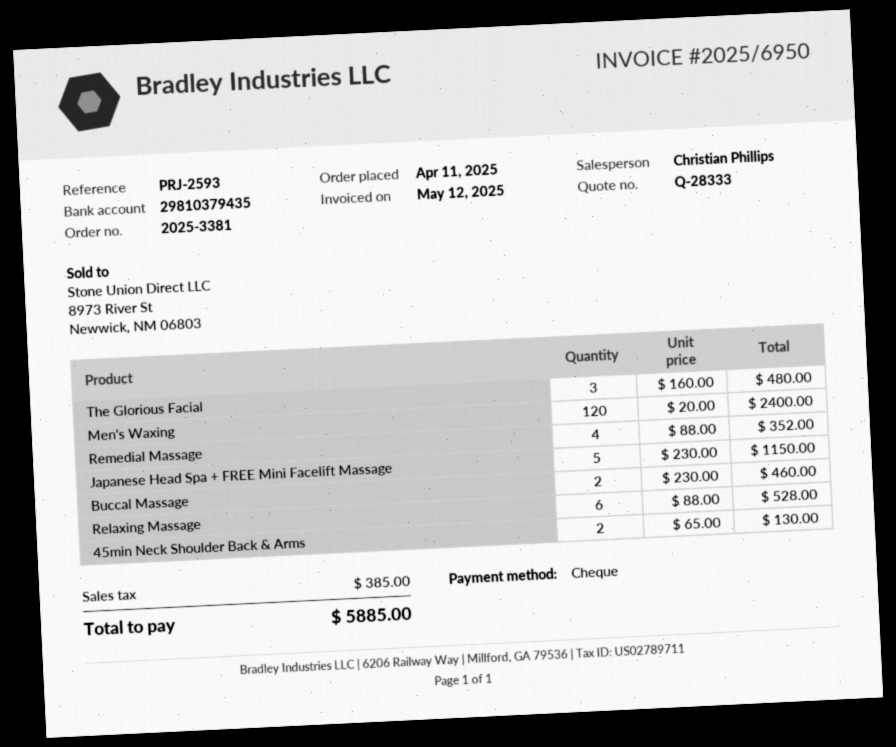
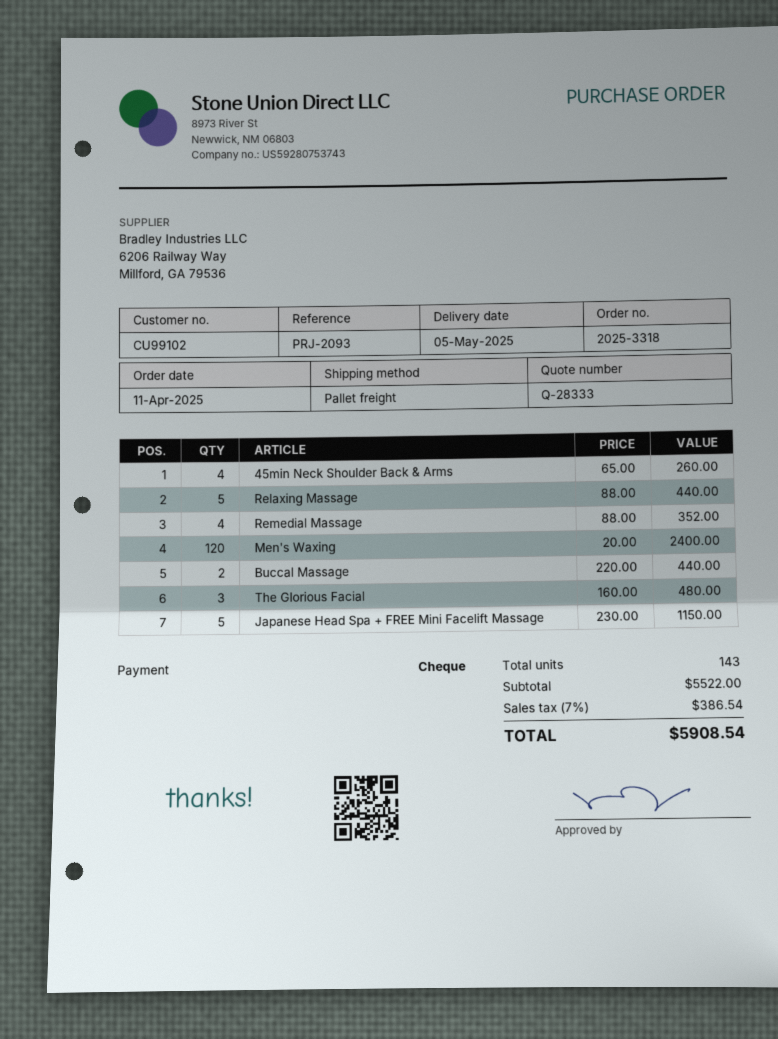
order number: 2025-3381 -> 2025-3318
reference: PRJ-2593 -> PRJ-2093
Buccal Massage: 2 x 230.00 = 460.00 -> 2 x 220.00 = 440.00
Relaxing Massage: 6 x 88.00 = 528.00 -> 5 x 88.00 = 440.00
45min Neck Shoulder Back & Arms: 2 x 65.00 = 130.00 -> 4 x 65.00 = 260.00
tax: 385.00 -> 386.54
total: 5885.00 -> 5908.54

